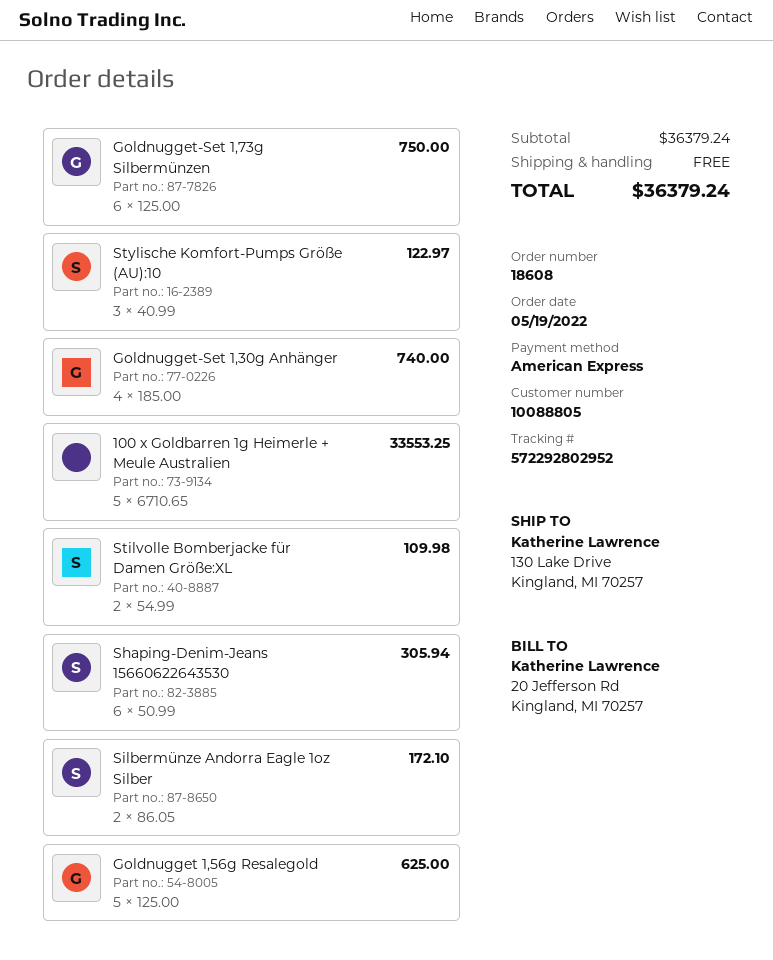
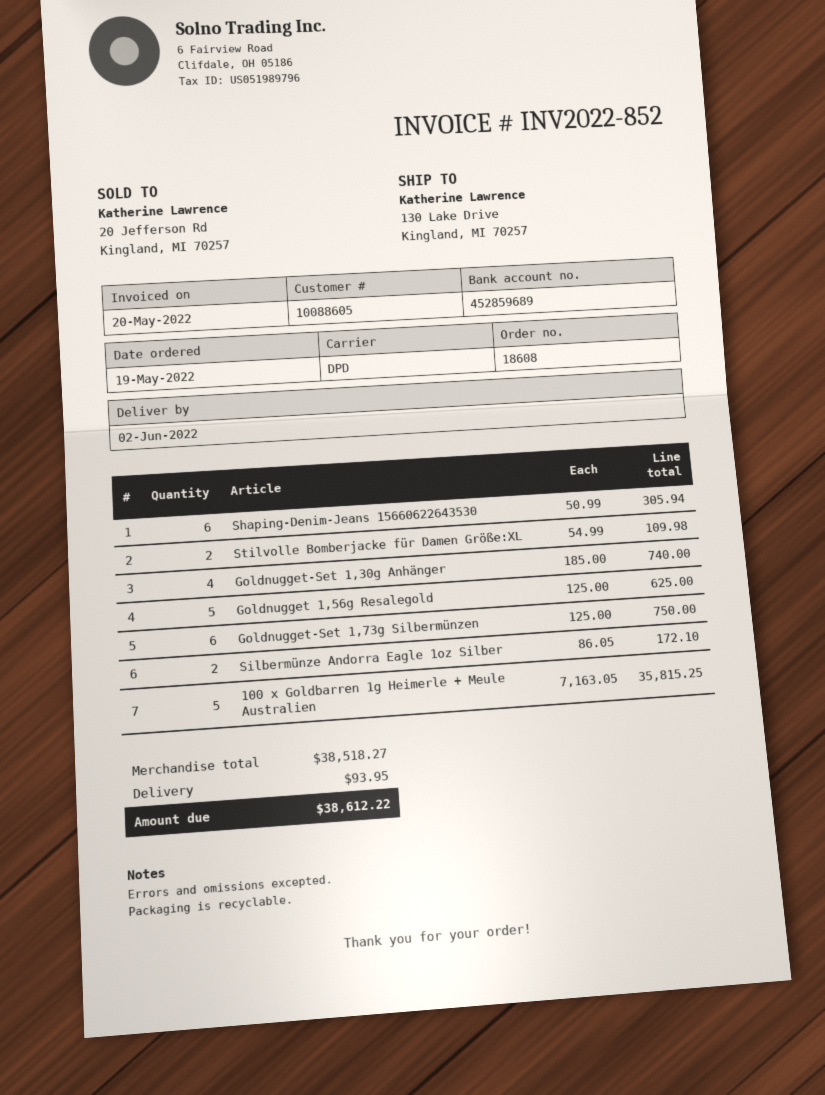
customer number: 10088805 -> 10088605
Stylische Komfort-Pumps Größe (AU):10: 3 x 40.99 = 122.97 -> none
100 x Goldbarren 1g Heimerle + Meule Australien: 5 x 6710.65 = 33553.25 -> 5 x 7163.05 = 35815.25
subtotal: 36379.24 -> 38518.27
shipping: 0.00 -> 93.95
total: 36379.24 -> 38612.22

